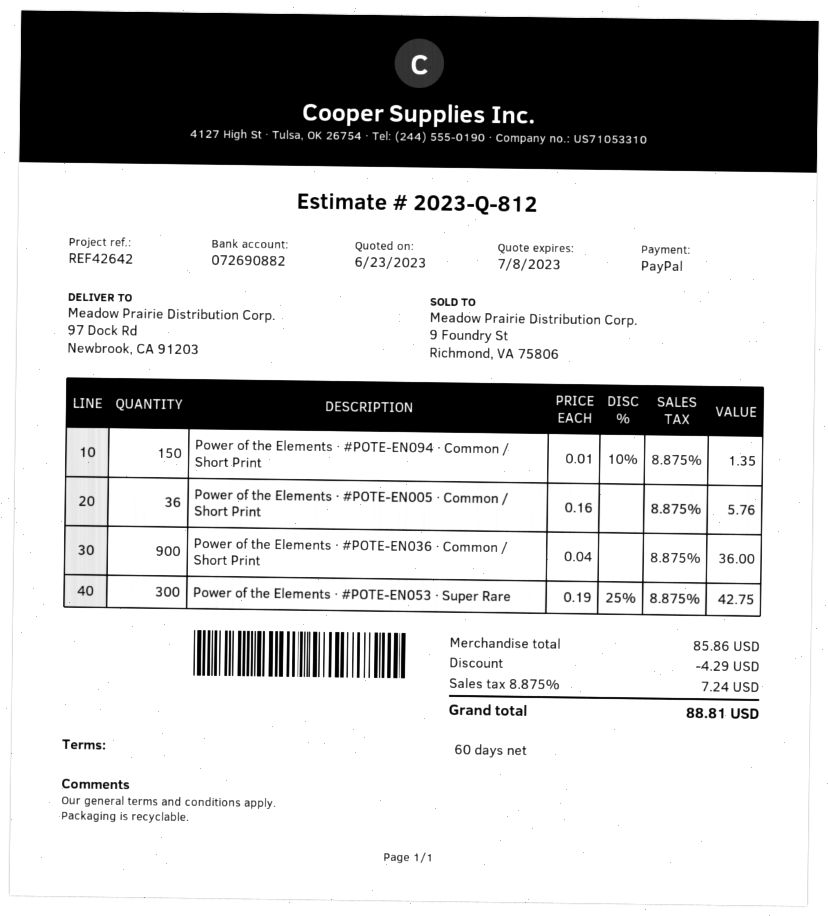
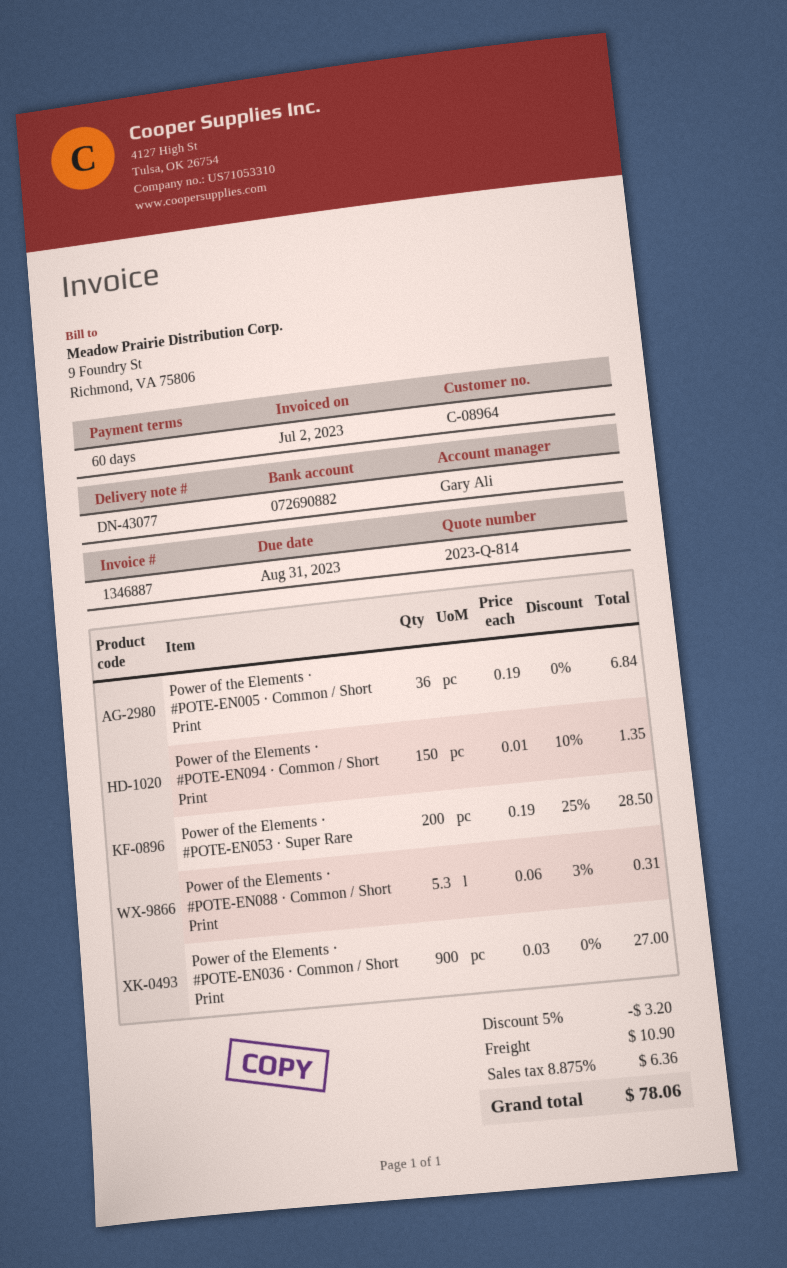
quote number: 2023-Q-812 -> 2023-Q-814
Power of the Elements · #POTE-EN005 · Common / Short Print: 36 x 0.16 = 5.76 -> 36 x 0.19 = 6.84
Power of the Elements · #POTE-EN036 · Common / Short Print: 900 x 0.04 = 36.00 -> 900 x 0.03 = 27.00
Power of the Elements · #POTE-EN053 · Super Rare: 300 x 0.19 - 25% = 42.75 -> 200 x 0.19 - 25% = 28.50
Power of the Elements · #POTE-EN088 · Common / Short Print: none -> 5.3 x 0.06 - 3% = 0.31
discount: 4.29 -> 3.20
shipping: none -> 10.90
tax: 8.875% = 7.24 -> 8.875% = 6.36
total: 88.81 -> 78.06

